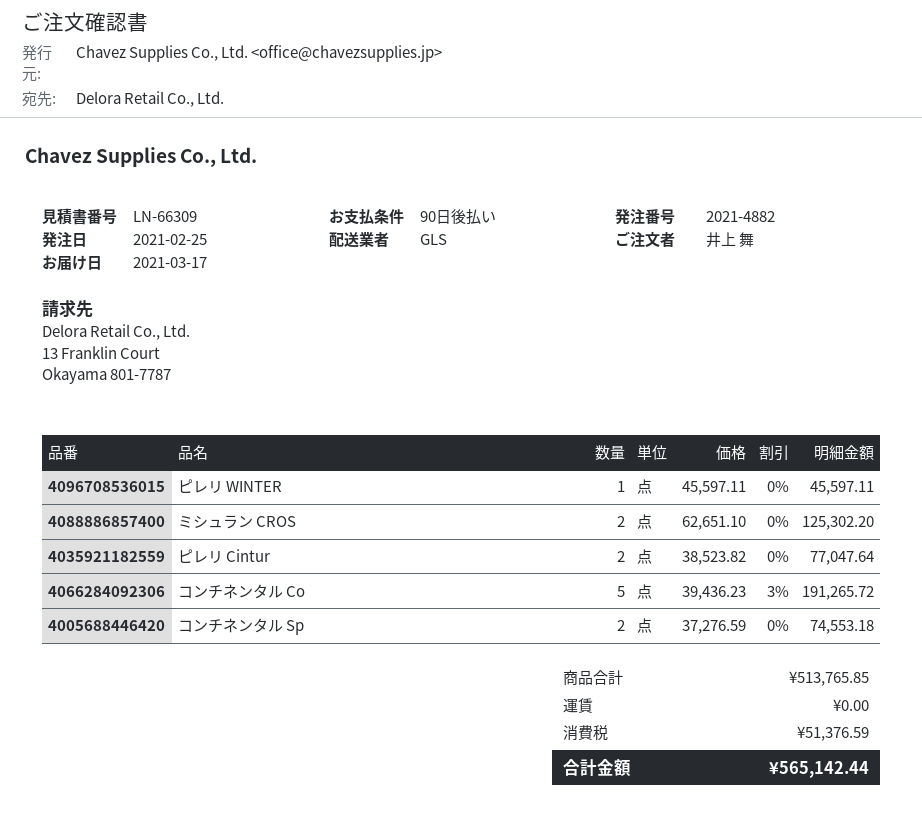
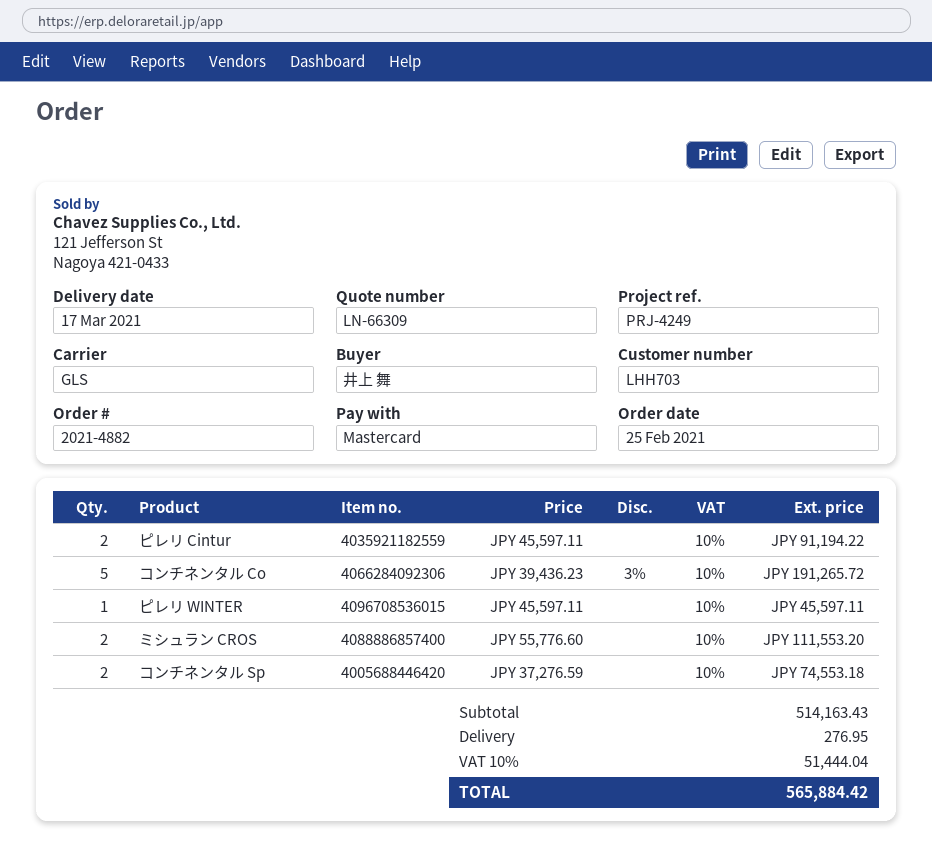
ミシュラン CROS: 2 x 62651.10 = 125302.20 -> 2 x 55776.60 = 111553.20
ピレリ Cintur: 2 x 38523.82 = 77047.64 -> 2 x 45597.11 = 91194.22
subtotal: 513765.85 -> 514163.43
shipping: 0.00 -> 276.95
tax: 51376.59 -> 51444.04
total: 565142.44 -> 565884.42

